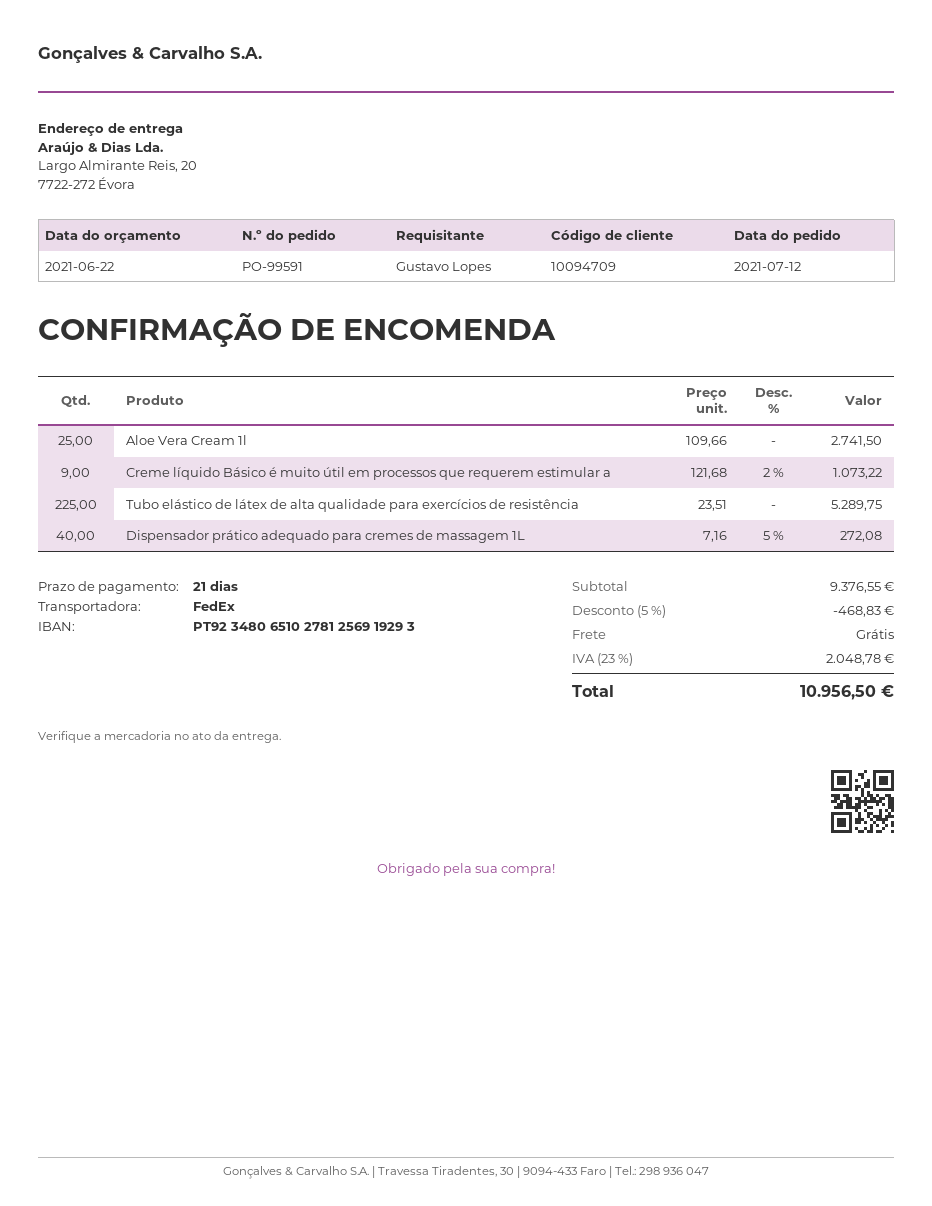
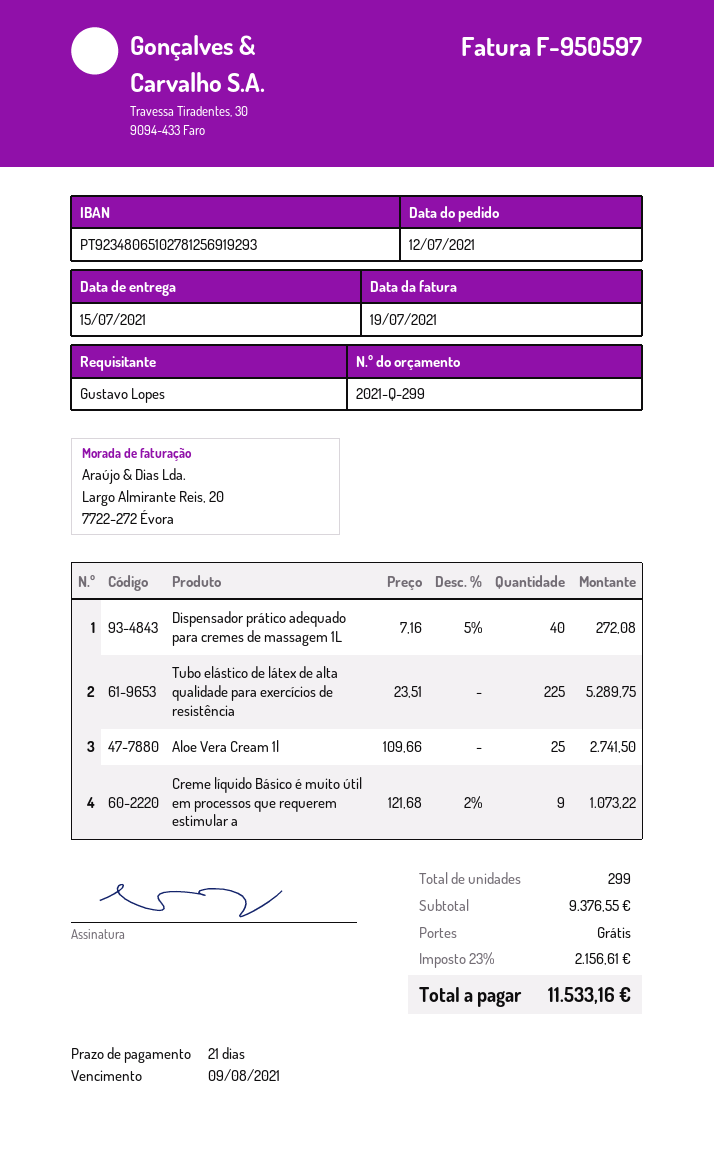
discount: 5% = 468.83 -> none
tax: 23% = 2048.78 -> 23% = 2156.61
total: 10956.50 -> 11533.16

